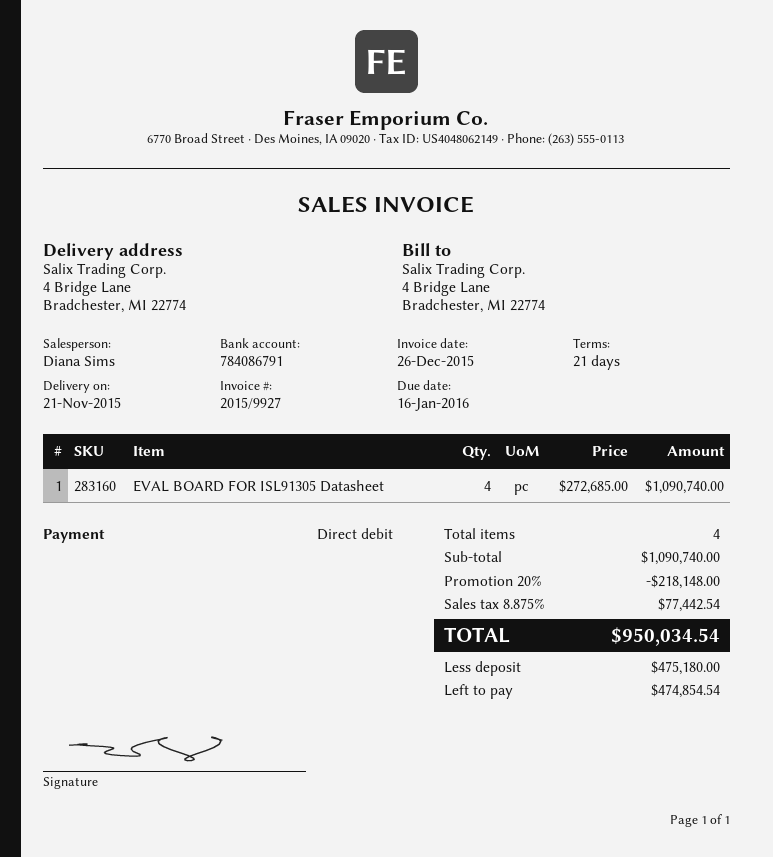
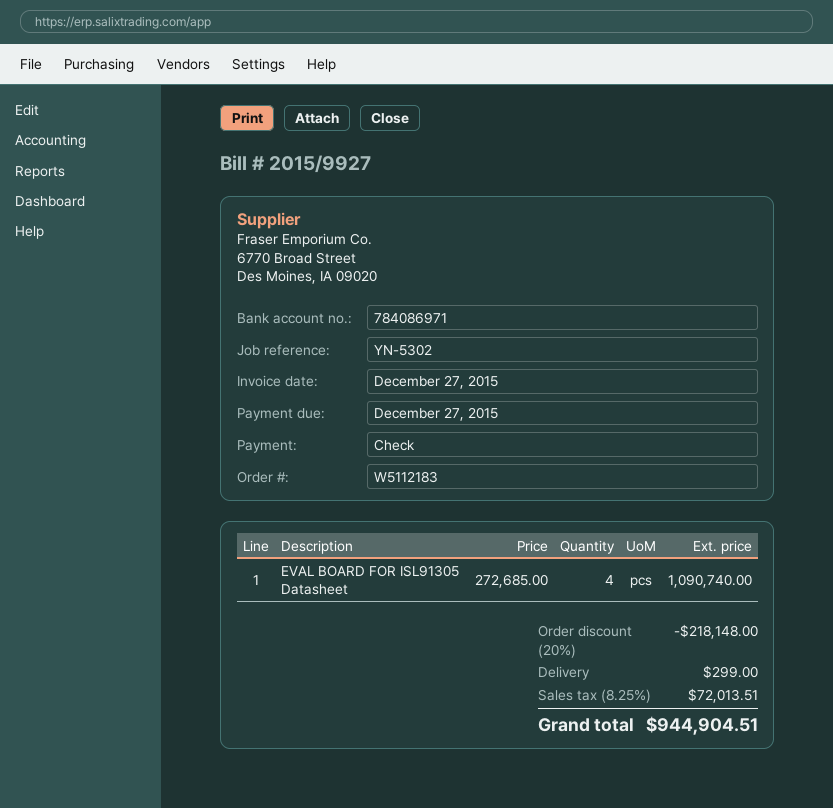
invoice date: 2015-12-26 -> 2015-12-27
due date: 2016-01-16 -> 2015-12-27
payment method: direct debit -> cheque
bank account: 784086791 -> 784086971
shipping: none -> 299.00
tax: 8.875% = 77442.54 -> 8.25% = 72013.51
total: 950034.54 -> 944904.51

